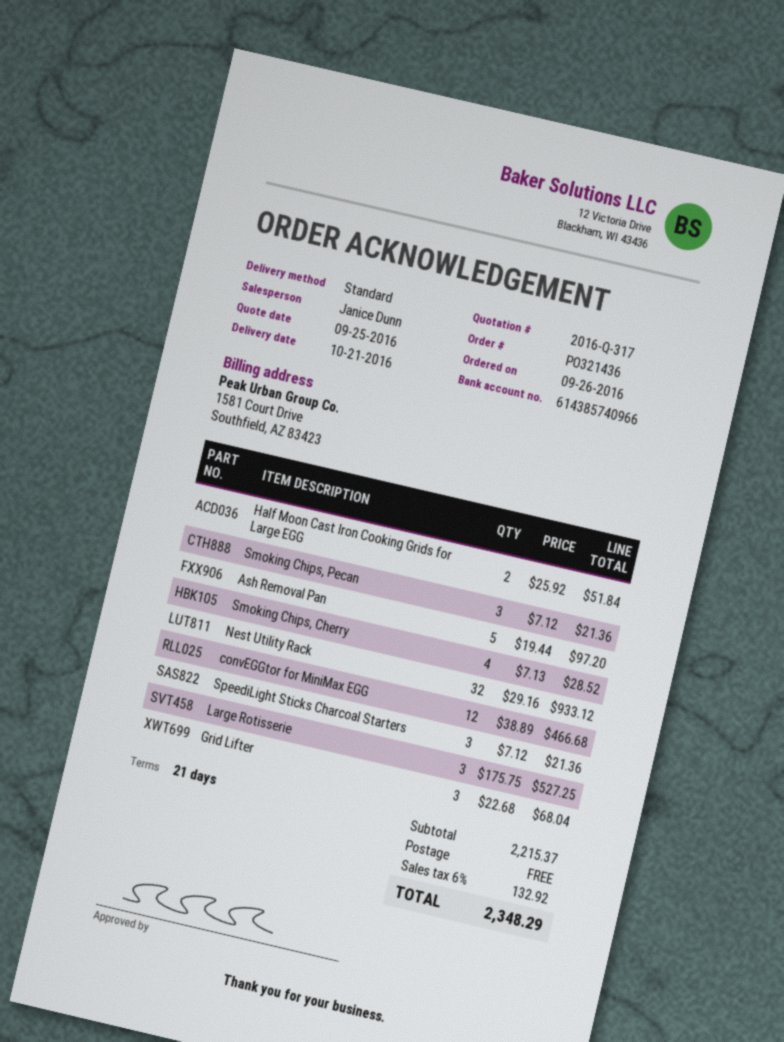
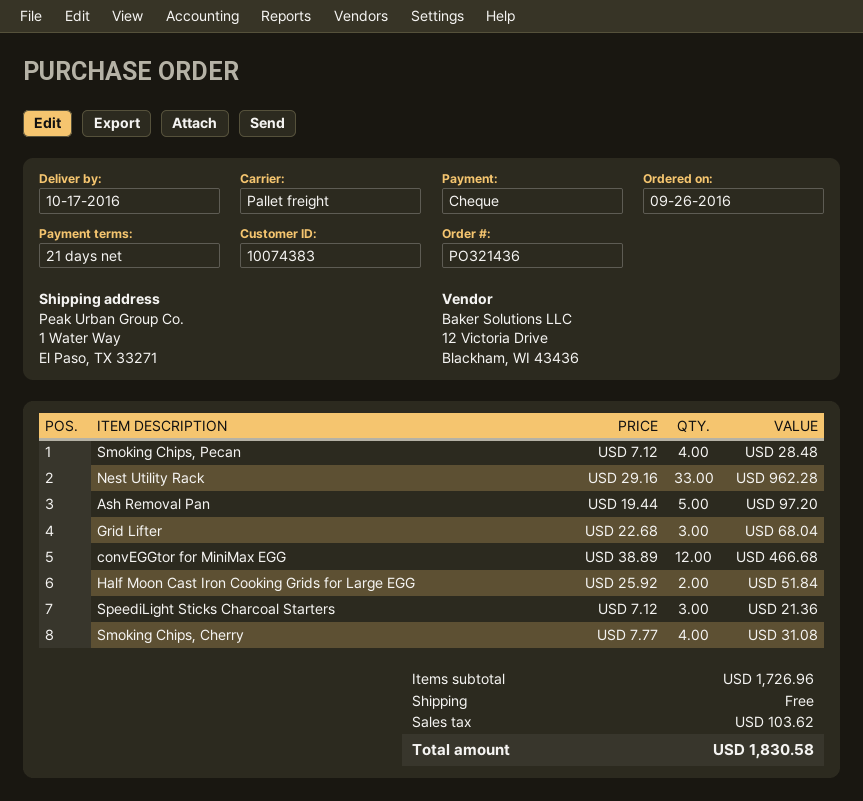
delivery date: 2016-10-21 -> 2016-10-17
shipping method: standard -> pallet freight
Smoking Chips, Pecan: 3 x 7.12 = 21.36 -> 4 x 7.12 = 28.48
Smoking Chips, Cherry: 4 x 7.13 = 28.52 -> 4 x 7.77 = 31.08
Nest Utility Rack: 32 x 29.16 = 933.12 -> 33 x 29.16 = 962.28
Large Rotisserie: 3 x 175.75 = 527.25 -> none
subtotal: 2215.37 -> 1726.96
tax: 132.92 -> 103.62
total: 2348.29 -> 1830.58

